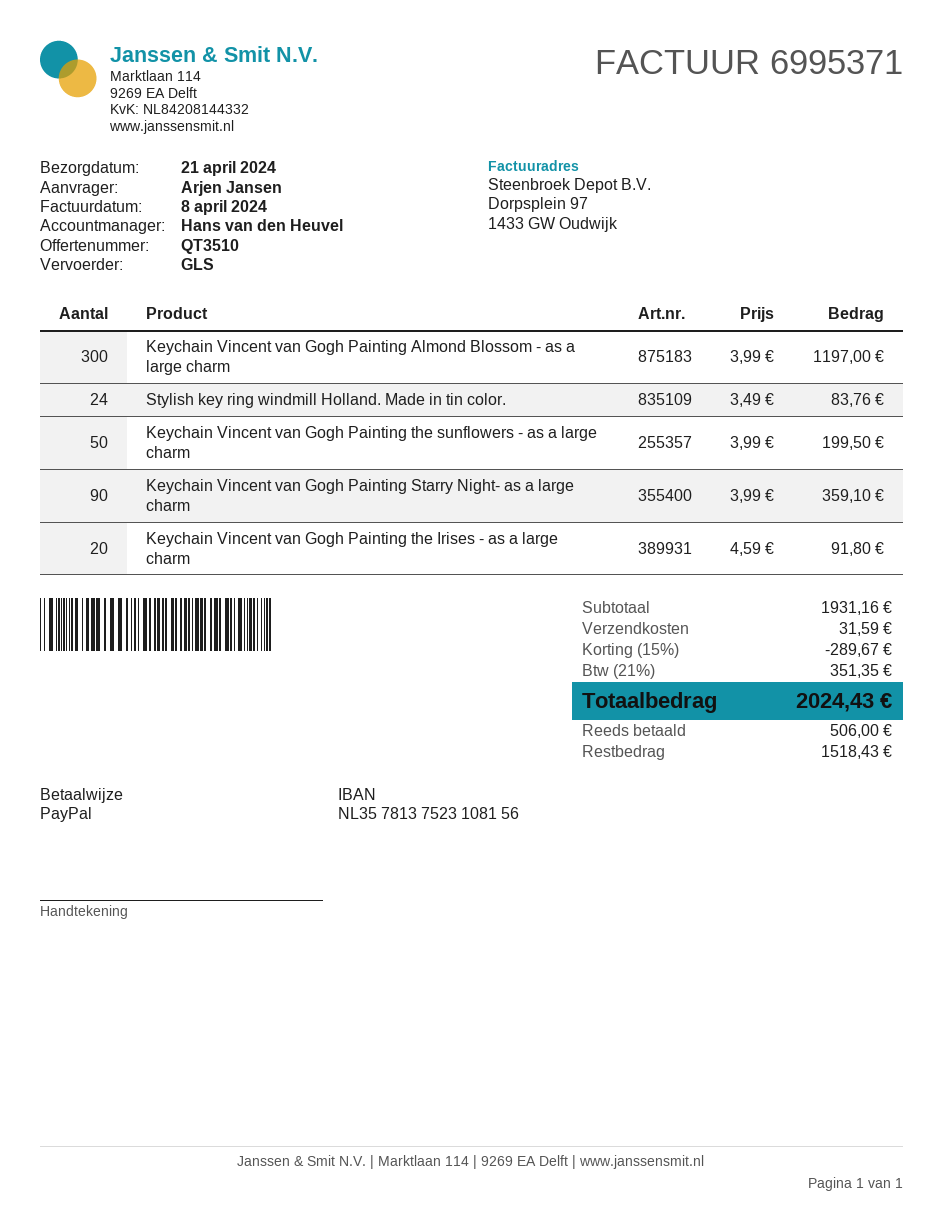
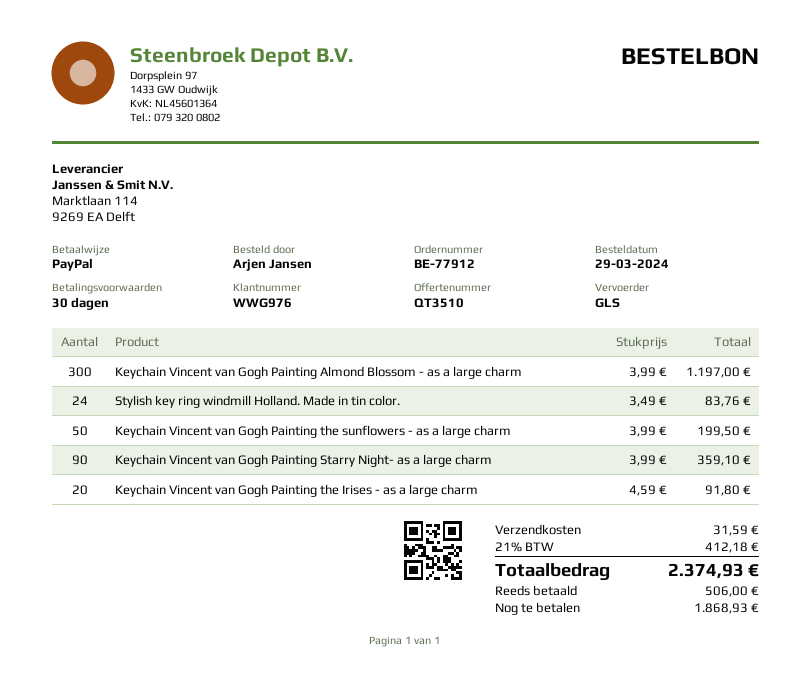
discount: 15% = 289.67 -> none
tax: 21% = 351.35 -> 21% = 412.18
total: 2024.43 -> 2374.93
balance: 1518.43 -> 1868.93

